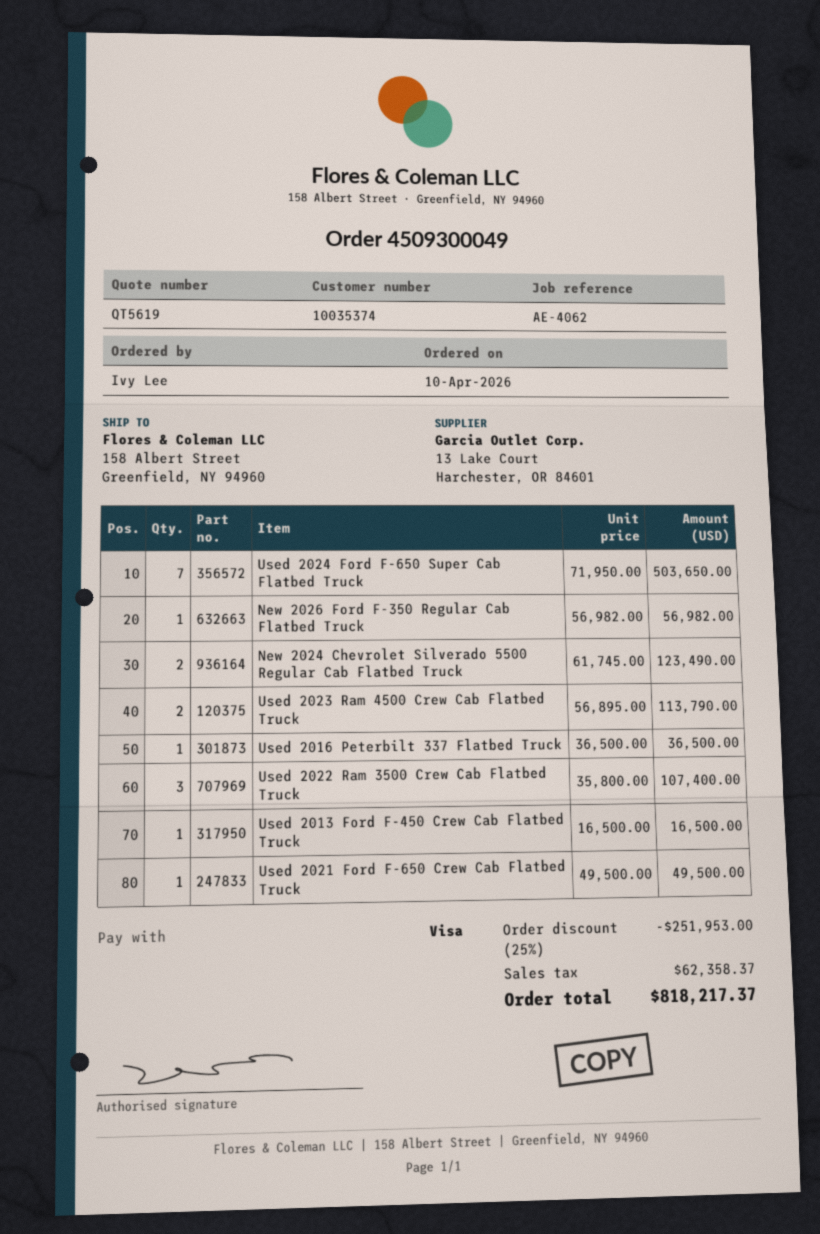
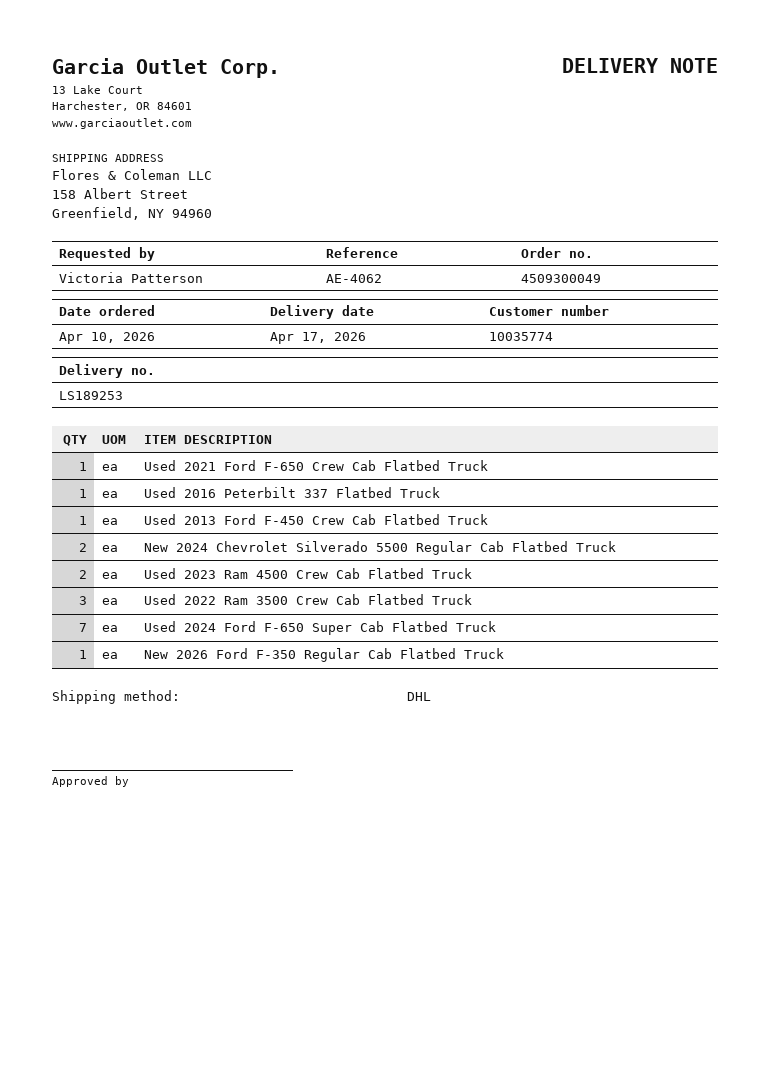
customer number: 10035374 -> 10035774
ordered by: Ivy Lee -> Victoria Patterson

